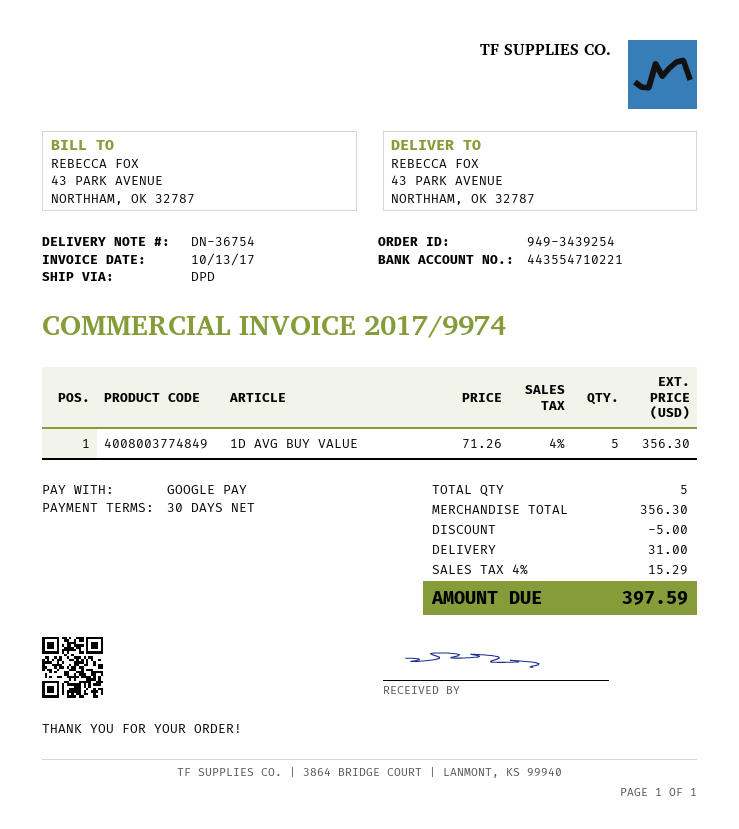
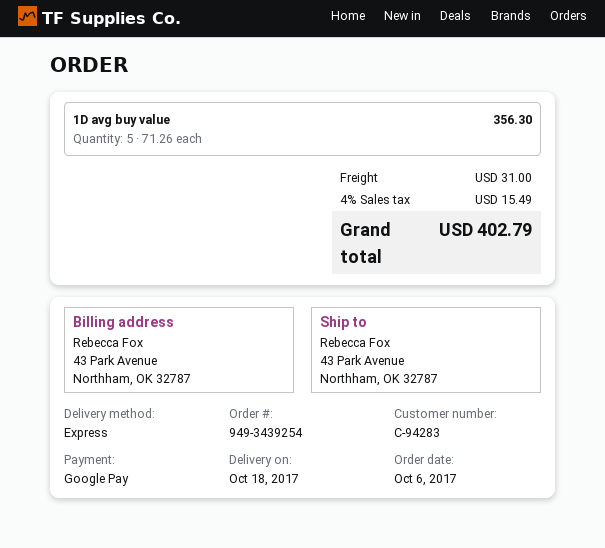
shipping method: DPD -> express
discount: 5.00 -> none
tax: 4% = 15.29 -> 4% = 15.49
total: 397.59 -> 402.79

